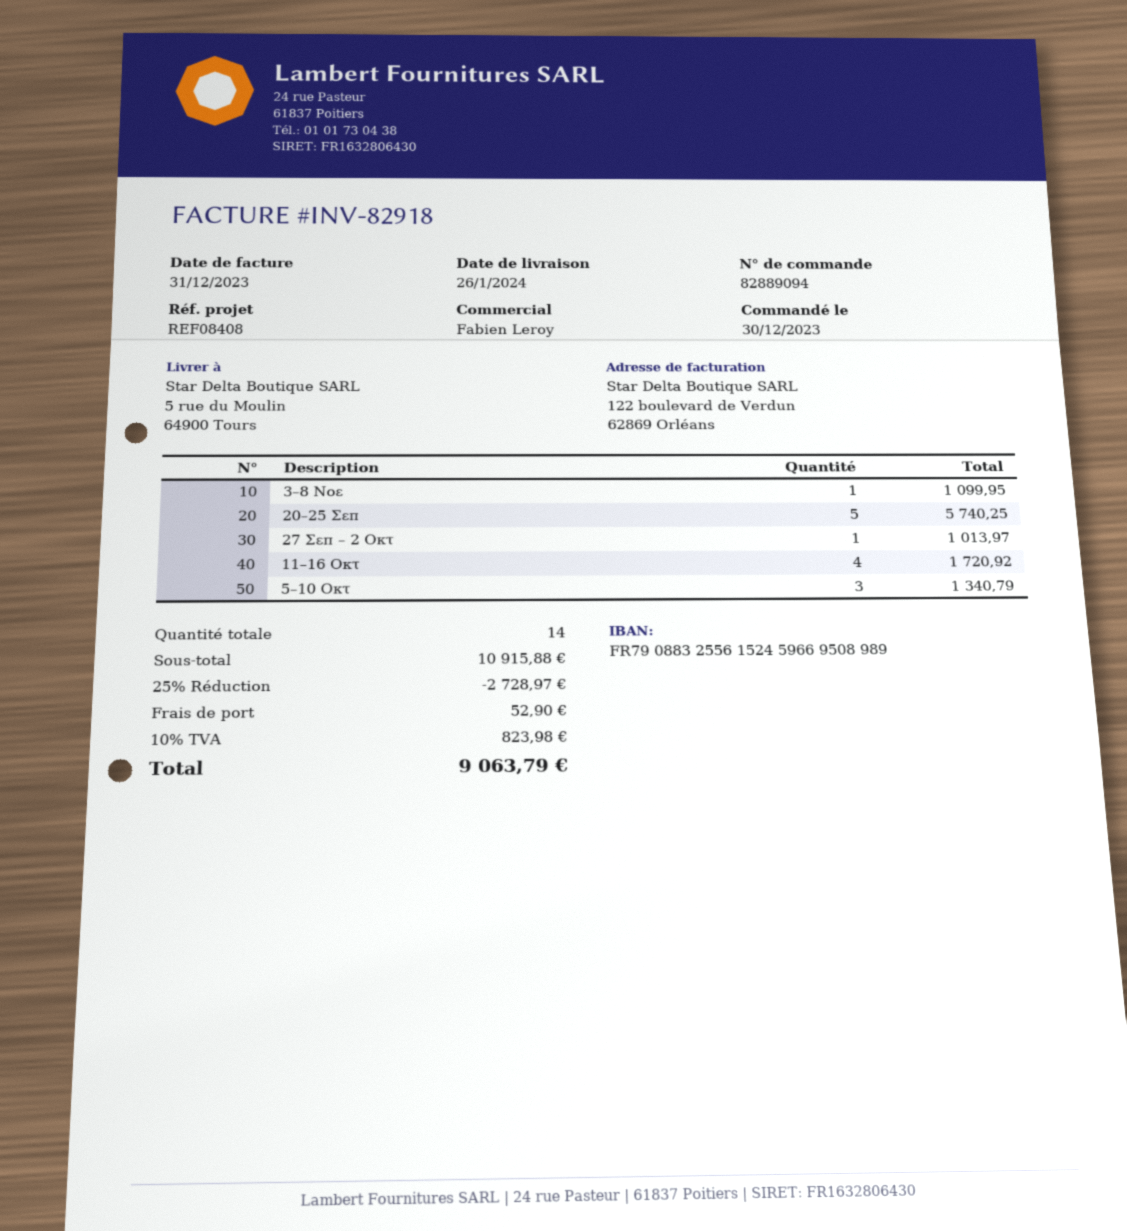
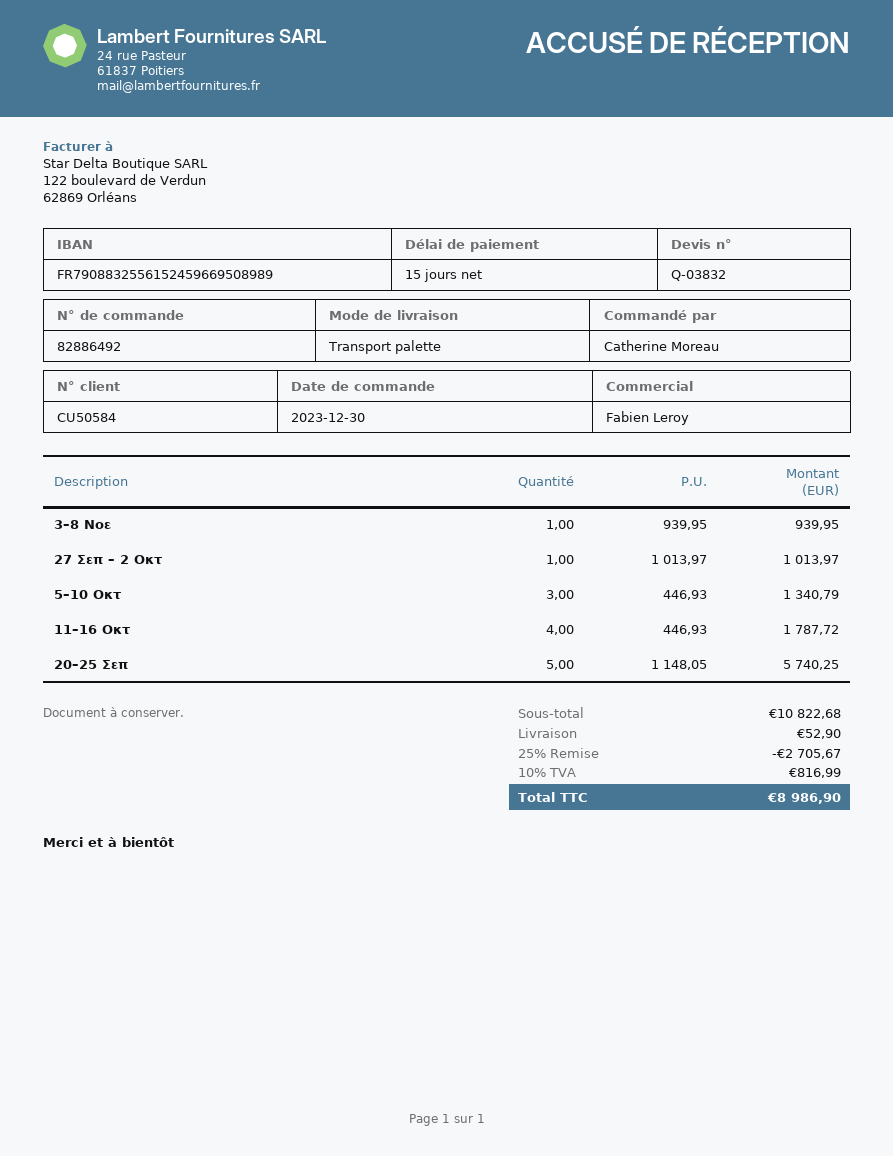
order number: 82889094 -> 82886492
3–8 Νοε: 1 for 1099.95 -> 1 for 939.95
11–16 Οκτ: 4 for 1720.92 -> 4 for 1787.72
subtotal: 10915.88 -> 10822.68
discount: 25% = 2728.97 -> 25% = 2705.67
tax: 10% = 823.98 -> 10% = 816.99
total: 9063.79 -> 8986.90

